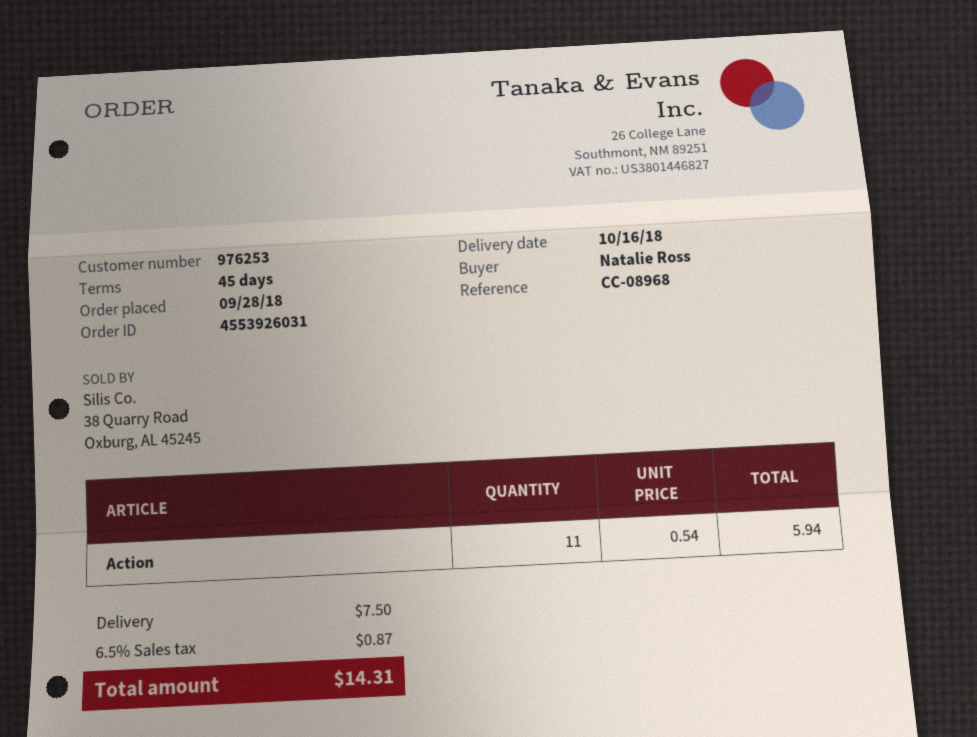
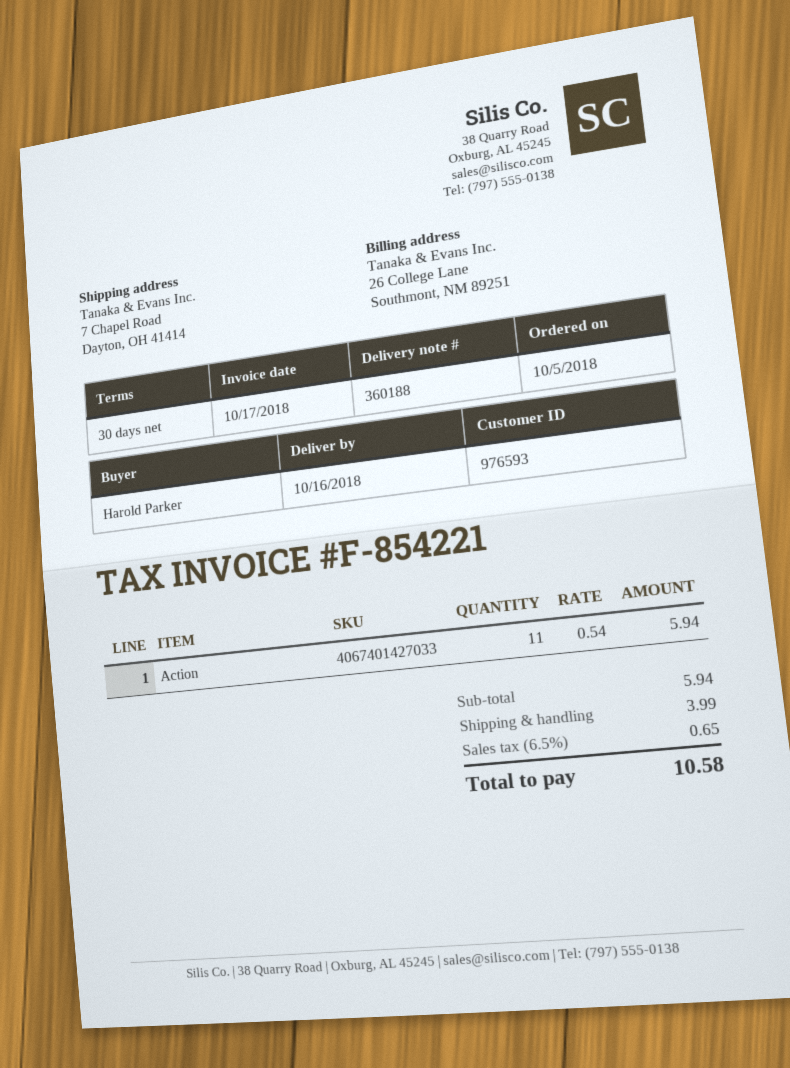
order date: 2018-09-28 -> 2018-10-05
payment terms: 45 days -> 30 days
customer number: 976253 -> 976593
ordered by: Natalie Ross -> Harold Parker
shipping: 7.50 -> 3.99
tax: 6.5% = 0.87 -> 6.5% = 0.65
total: 14.31 -> 10.58

